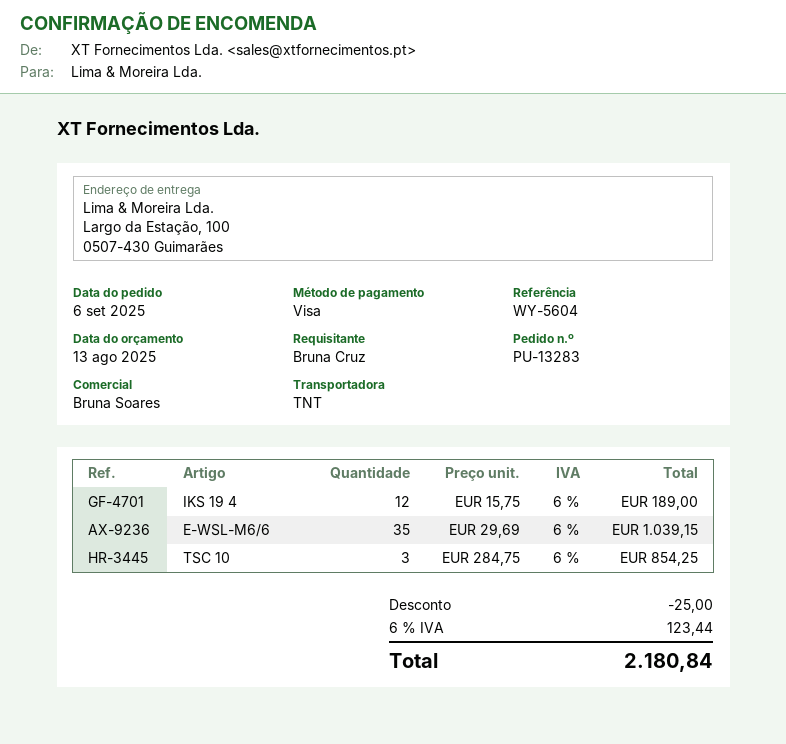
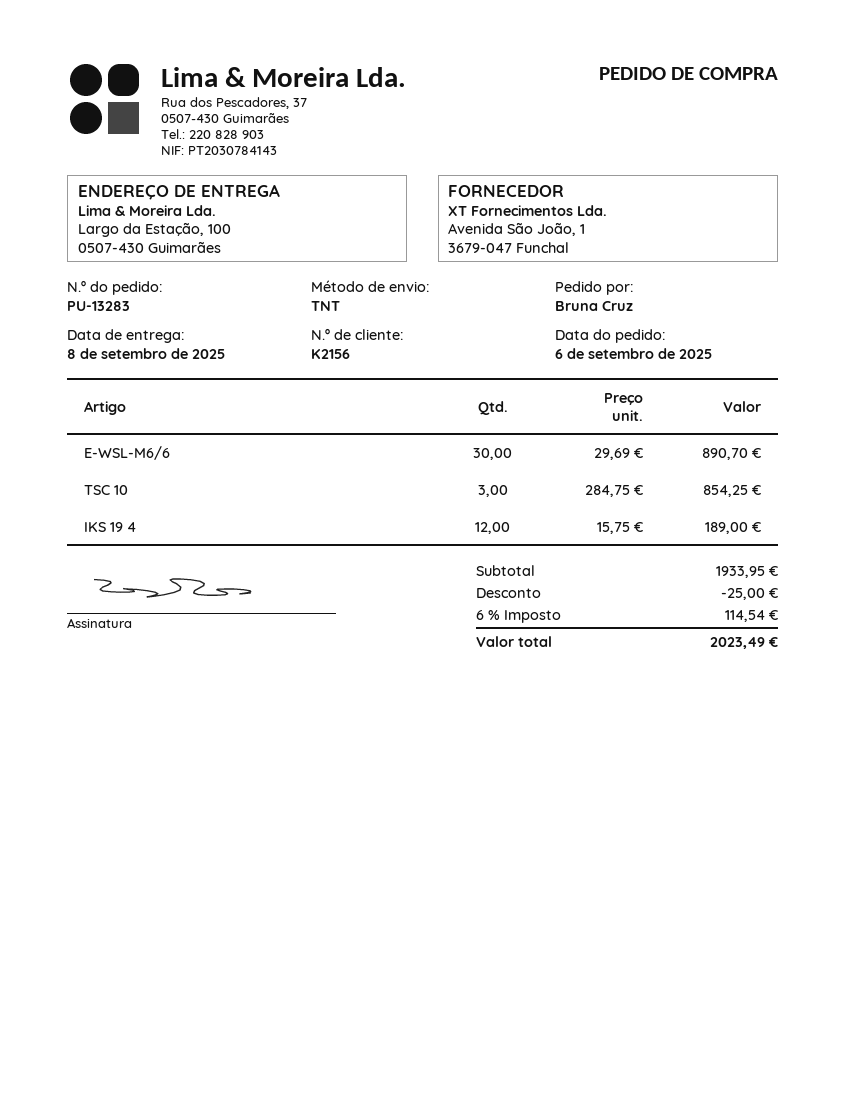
E-WSL-M6/6: 35 x 29.69 = 1039.15 -> 30 x 29.69 = 890.70
tax: 6% = 123.44 -> 6% = 114.54
total: 2180.84 -> 2023.49

